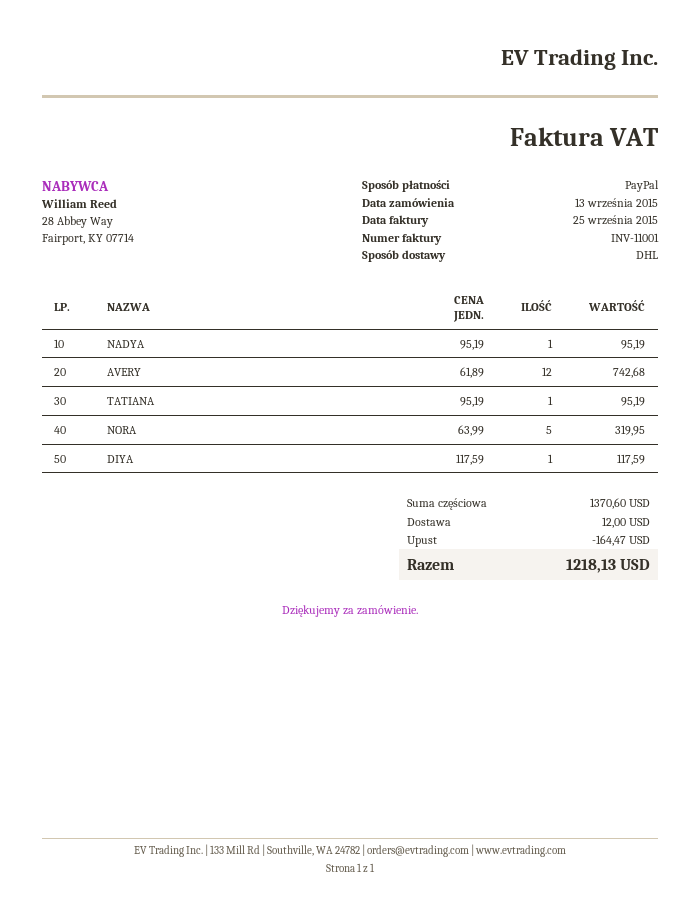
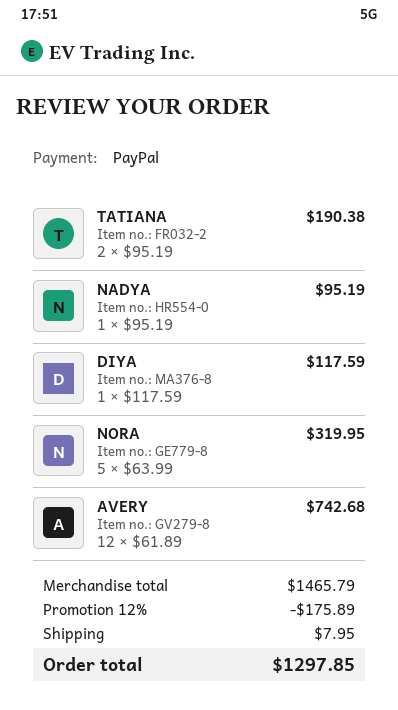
TATIANA: 1 x 95.19 = 95.19 -> 2 x 95.19 = 190.38
subtotal: 1370.60 -> 1465.79
discount: 164.47 -> 175.89
shipping: 12.00 -> 7.95
total: 1218.13 -> 1297.85

